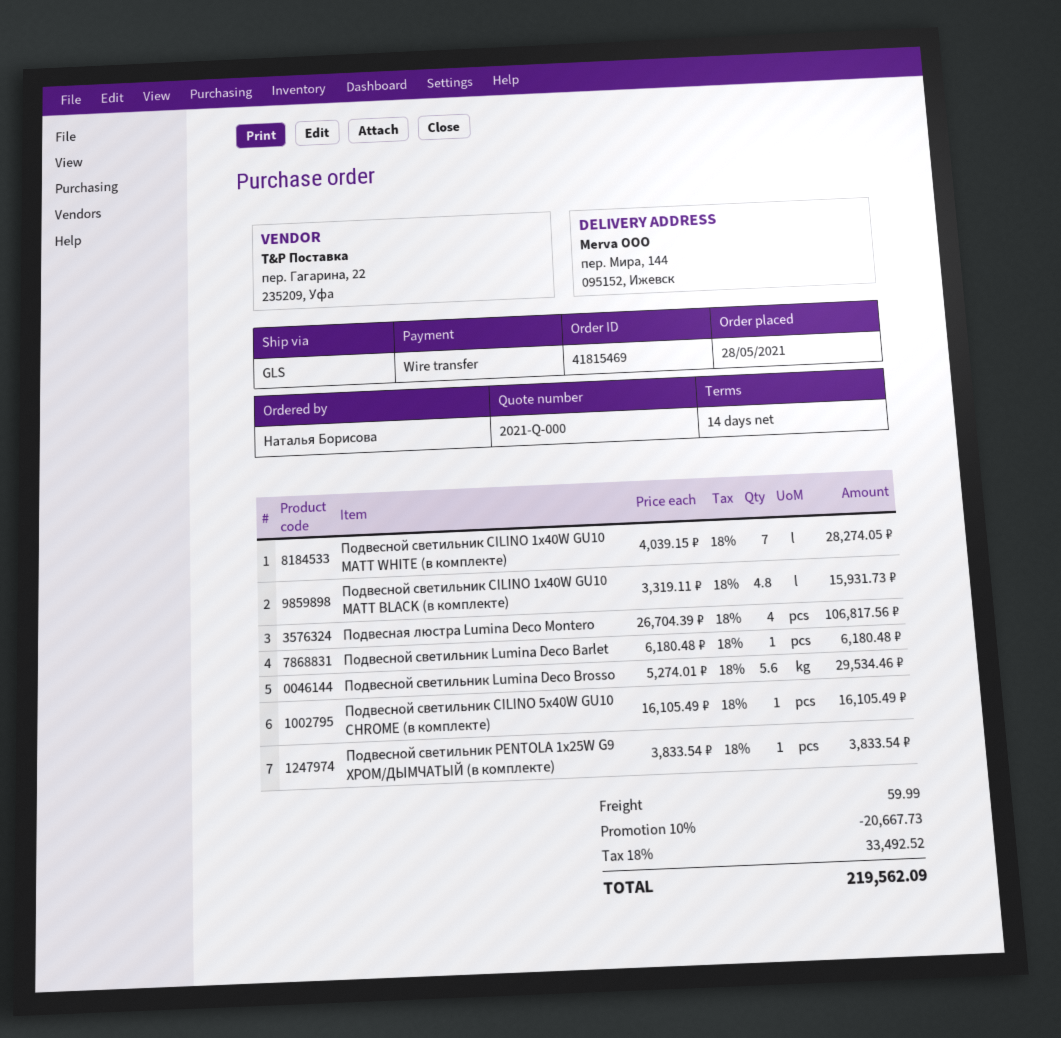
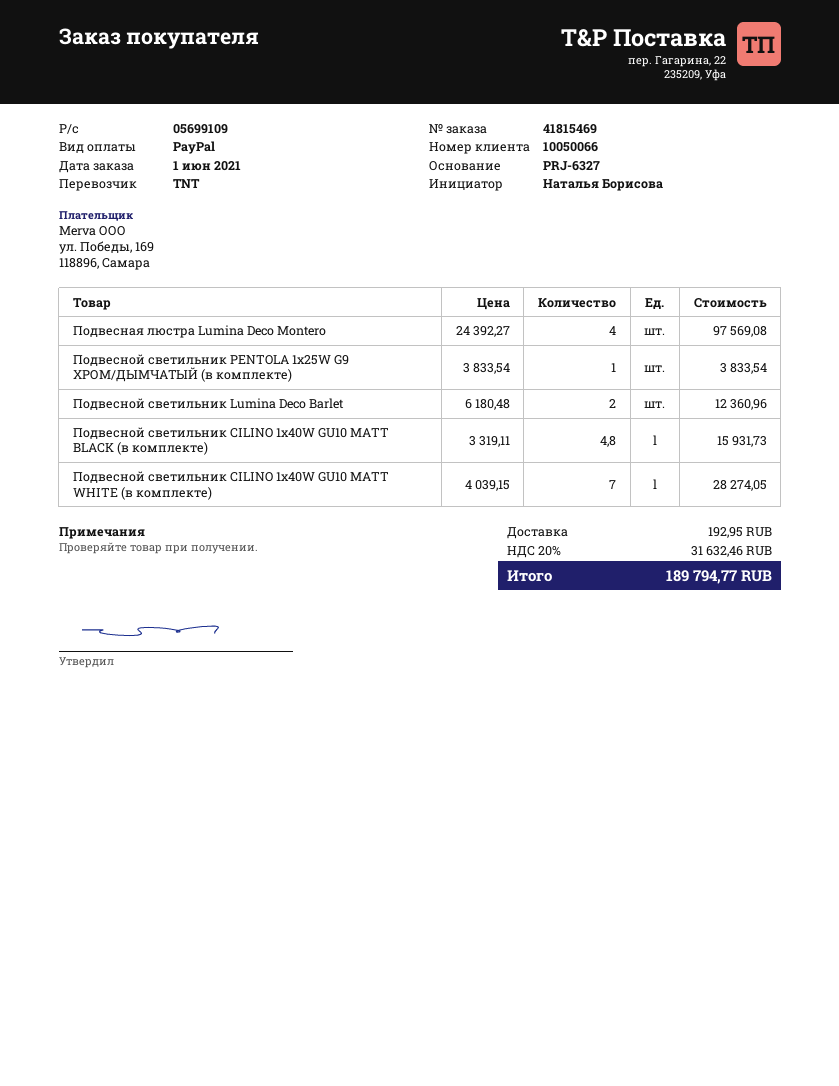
order date: 2021-05-28 -> 2021-06-01
payment method: bank transfer -> PayPal
shipping method: GLS -> TNT
Подвесная люстра Lumina Deco Montero: 4 x 26704.39 = 106817.56 -> 4 x 24392.27 = 97569.08
Подвесной светильник Lumina Deco Barlet: 1 x 6180.48 = 6180.48 -> 2 x 6180.48 = 12360.96
Подвесной светильник Lumina Deco Brosso: 5.6 x 5274.01 = 29534.46 -> none
Подвесной светильник CILINO 5х40W GU10 CHROME (в комплекте): 1 x 16105.49 = 16105.49 -> none
discount: 10% = 20667.73 -> none
shipping: 59.99 -> 192.95
tax: 18% = 33492.52 -> 20% = 31632.46
total: 219562.09 -> 189794.77

